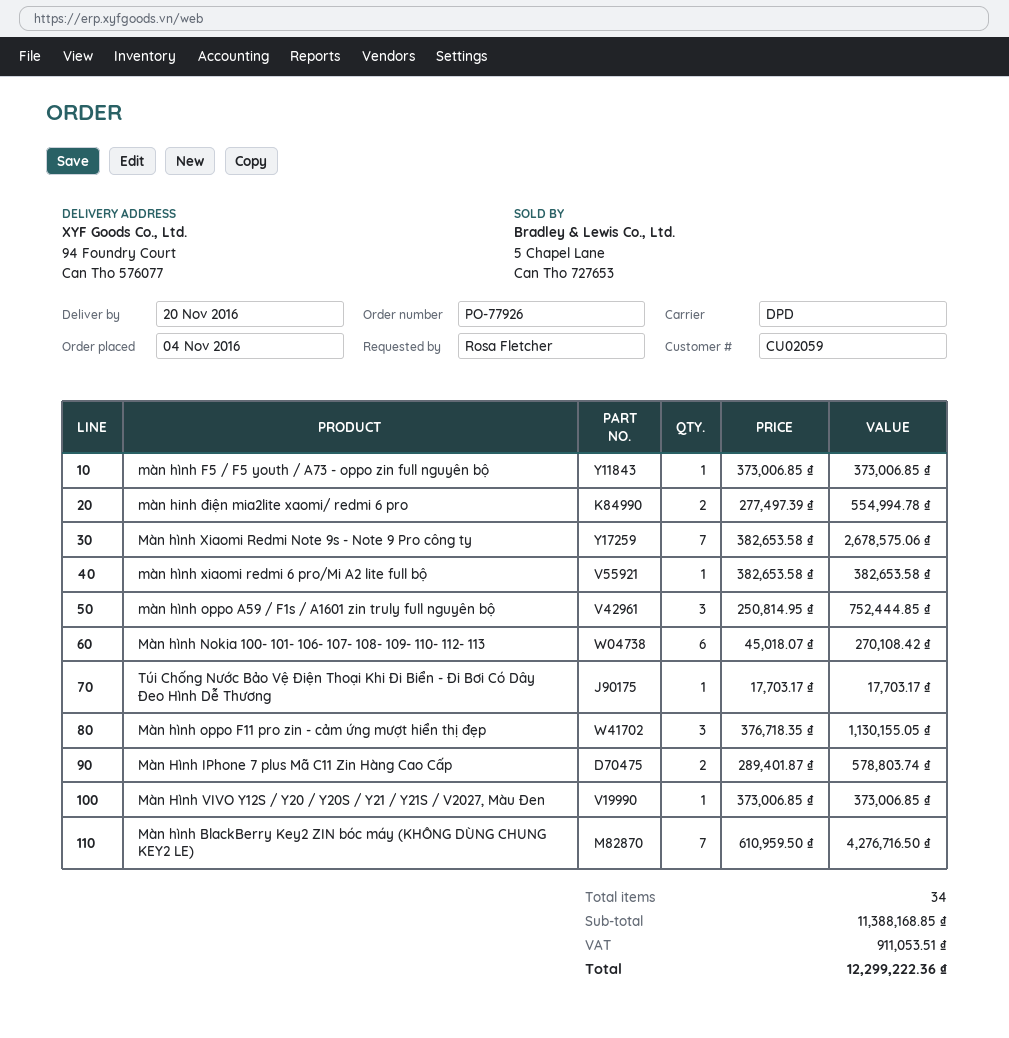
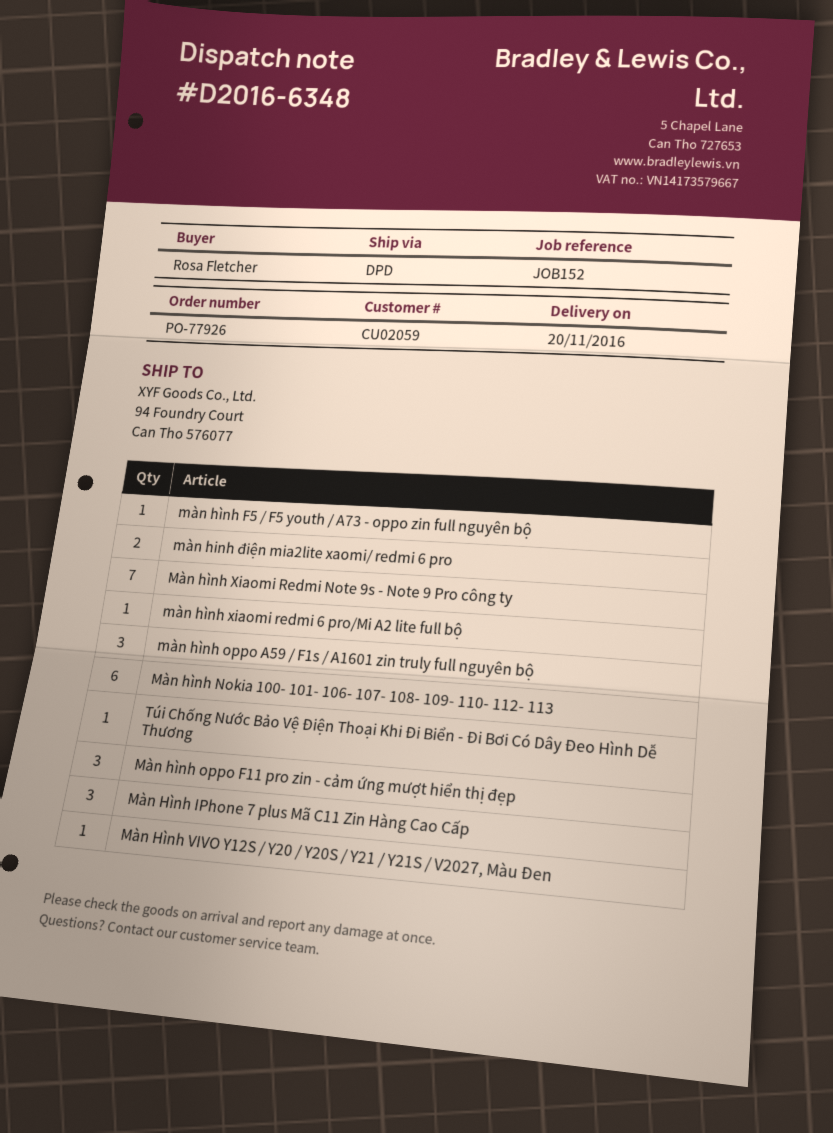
Màn Hình IPhone 7 plus Mã C11 Zin Hàng Cao Cấp: 2 -> 3
Màn hình BlackBerry Key2 ZIN bóc máy (KHÔNG DÙNG CHUNG KEY2 LE): 7 -> none

